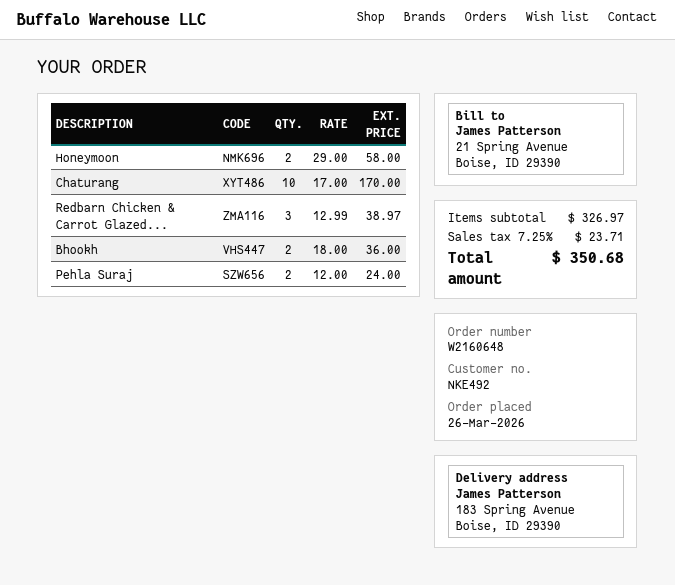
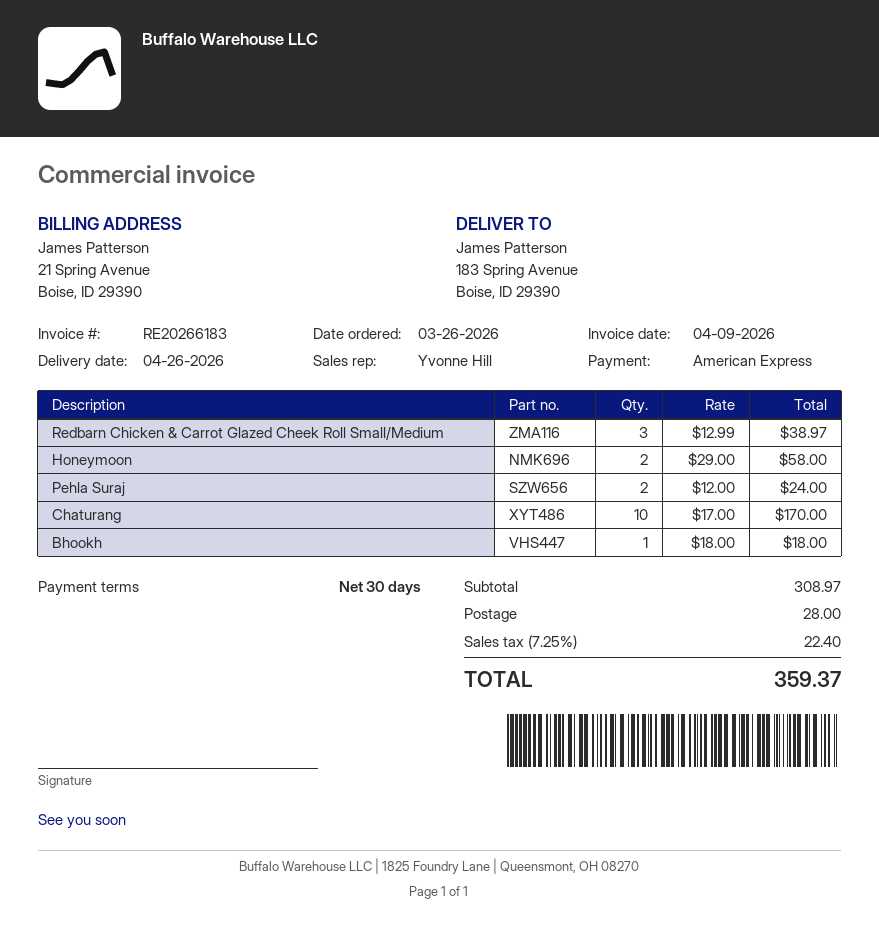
Bhookh: 2 x 18.00 = 36.00 -> 1 x 18.00 = 18.00
subtotal: 326.97 -> 308.97
shipping: none -> 28.00
tax: 7.25% = 23.71 -> 7.25% = 22.40
total: 350.68 -> 359.37

